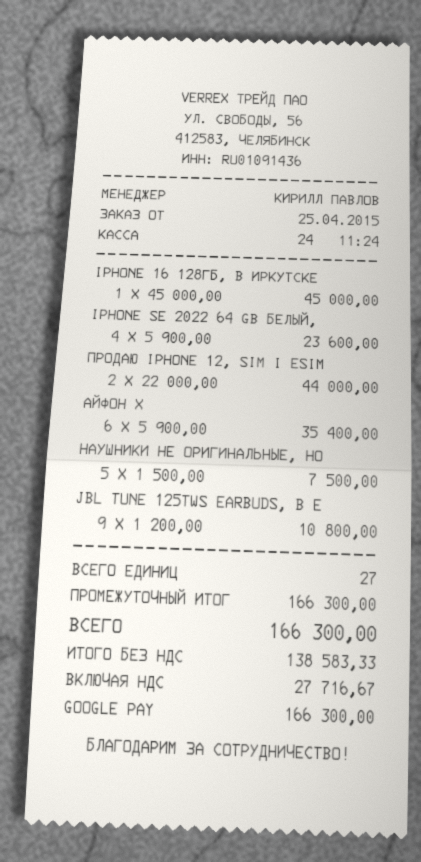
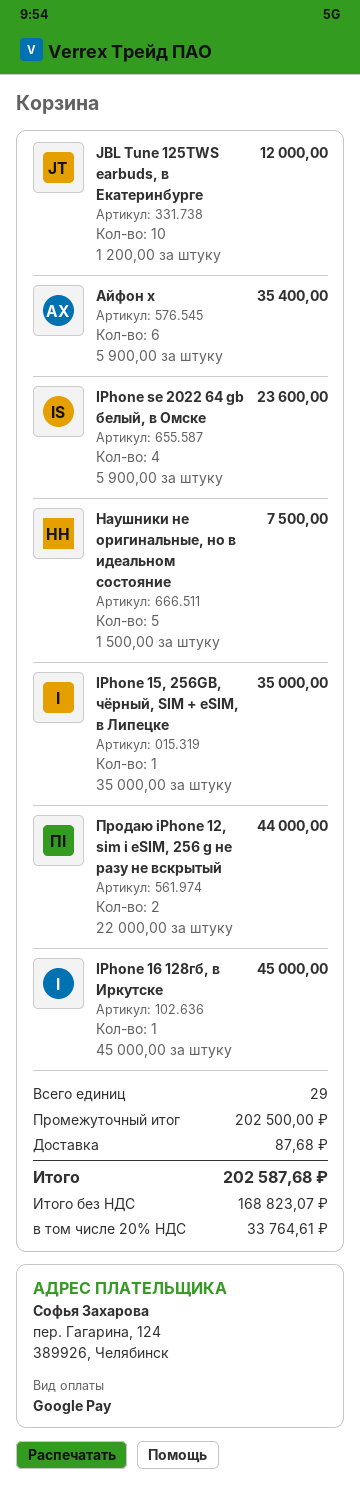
JBL TUNE 125TWS EARBUDS, В Е: 9 x 1200.00 = 10800.00 -> 10 x 1200.00 = 12000.00
IPhone 15, 256GB, чёрный, SIM + eSIM, в Липецке: none -> 1 x 35000.00 = 35000.00
total quantity: 27 -> 29
subtotal: 166300.00 -> 202500.00
shipping: none -> 87.68
net: 138583.33 -> 168823.07
tax: 27716.67 -> 33764.61
total: 166300.00 -> 202587.68

